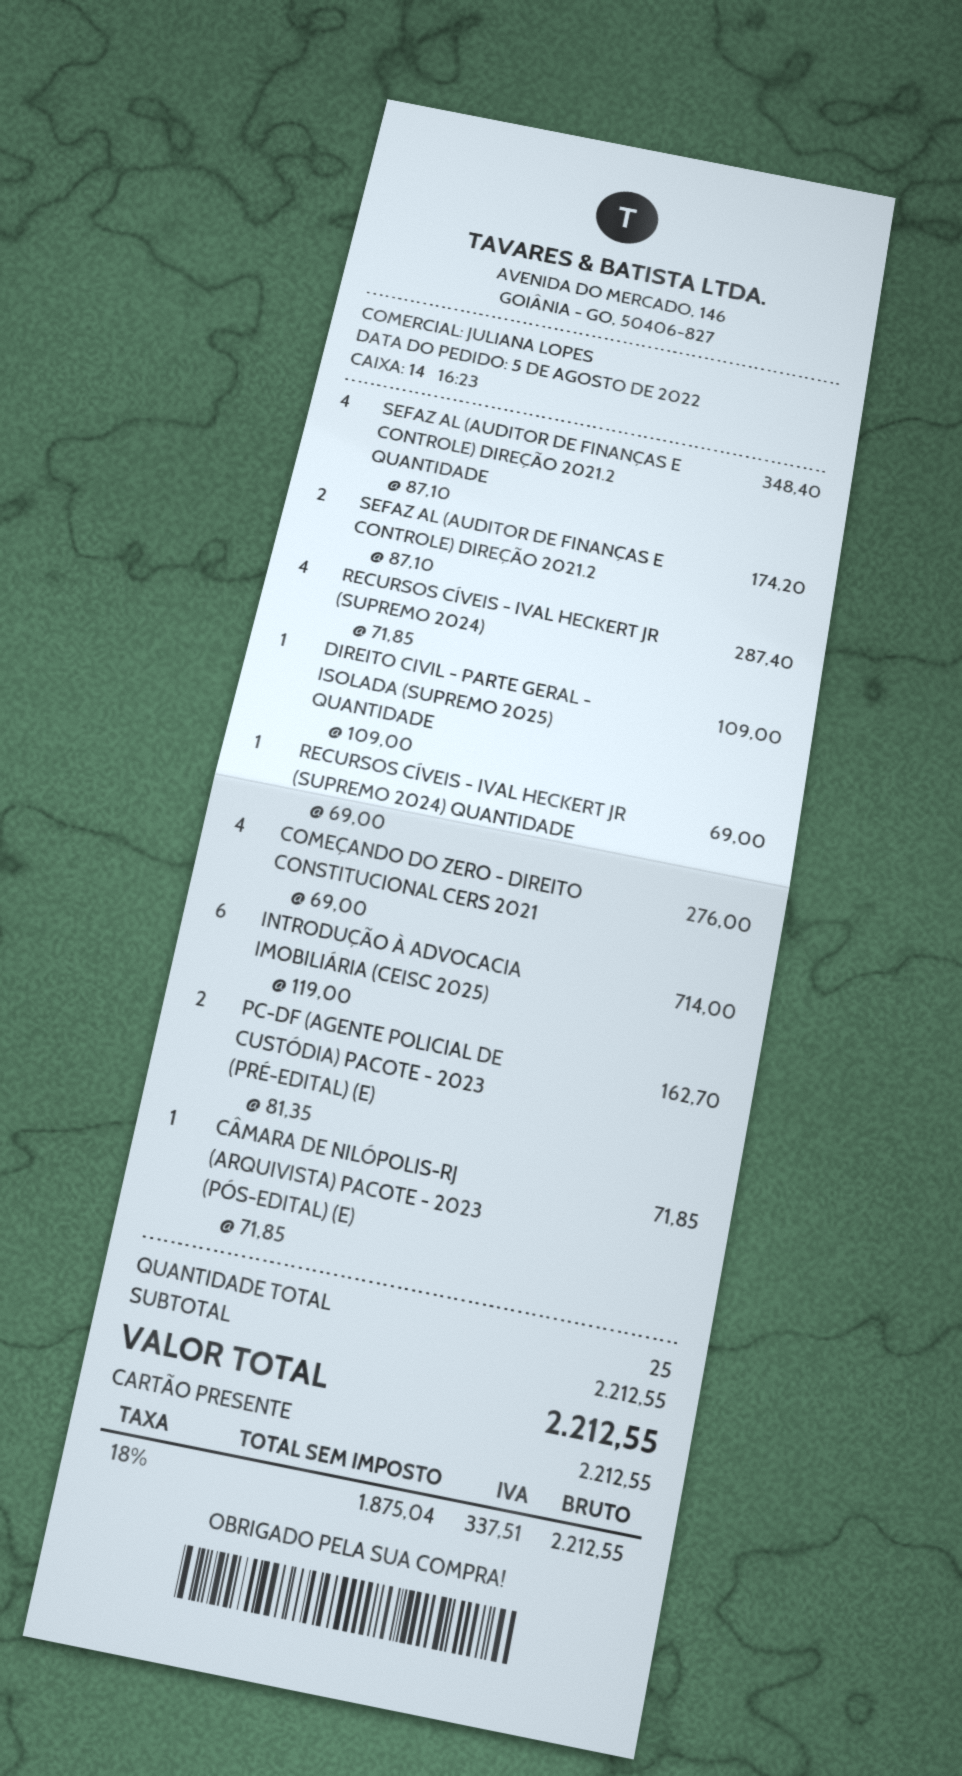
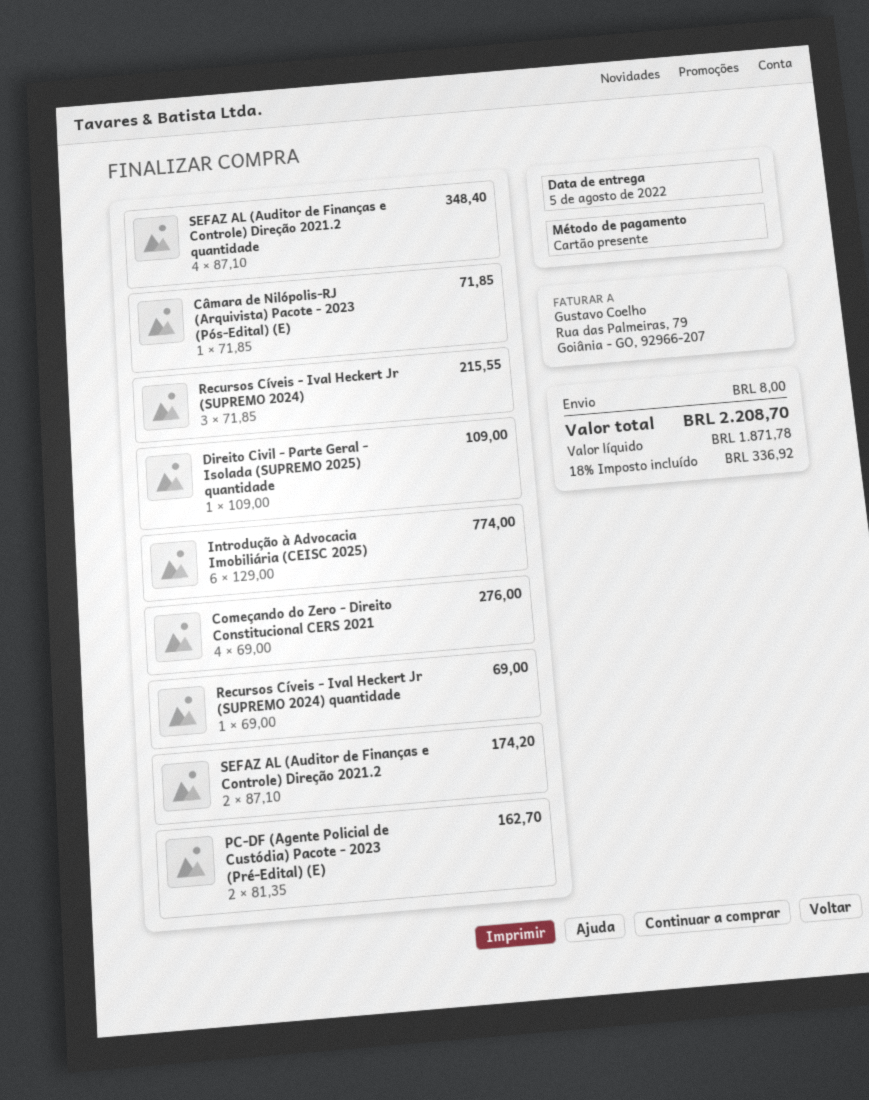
RECURSOS CÍVEIS - IVAL HECKERT JR (SUPREMO 2024): 4 x 71.85 = 287.40 -> 3 x 71.85 = 215.55
INTRODUÇÃO À ADVOCACIA IMOBILIÁRIA (CEISC 2025): 6 x 119.00 = 714.00 -> 6 x 129.00 = 774.00
shipping: none -> 8.00
net: 1875.04 -> 1871.78
tax: 18% = 337.51 -> 18% = 336.92
total: 2212.55 -> 2208.70

